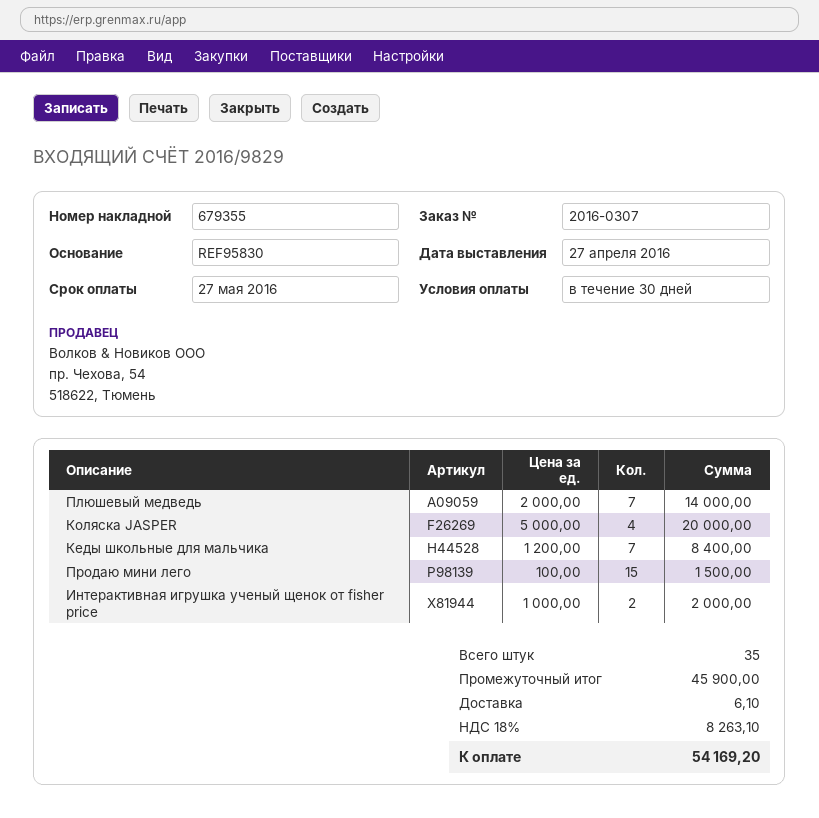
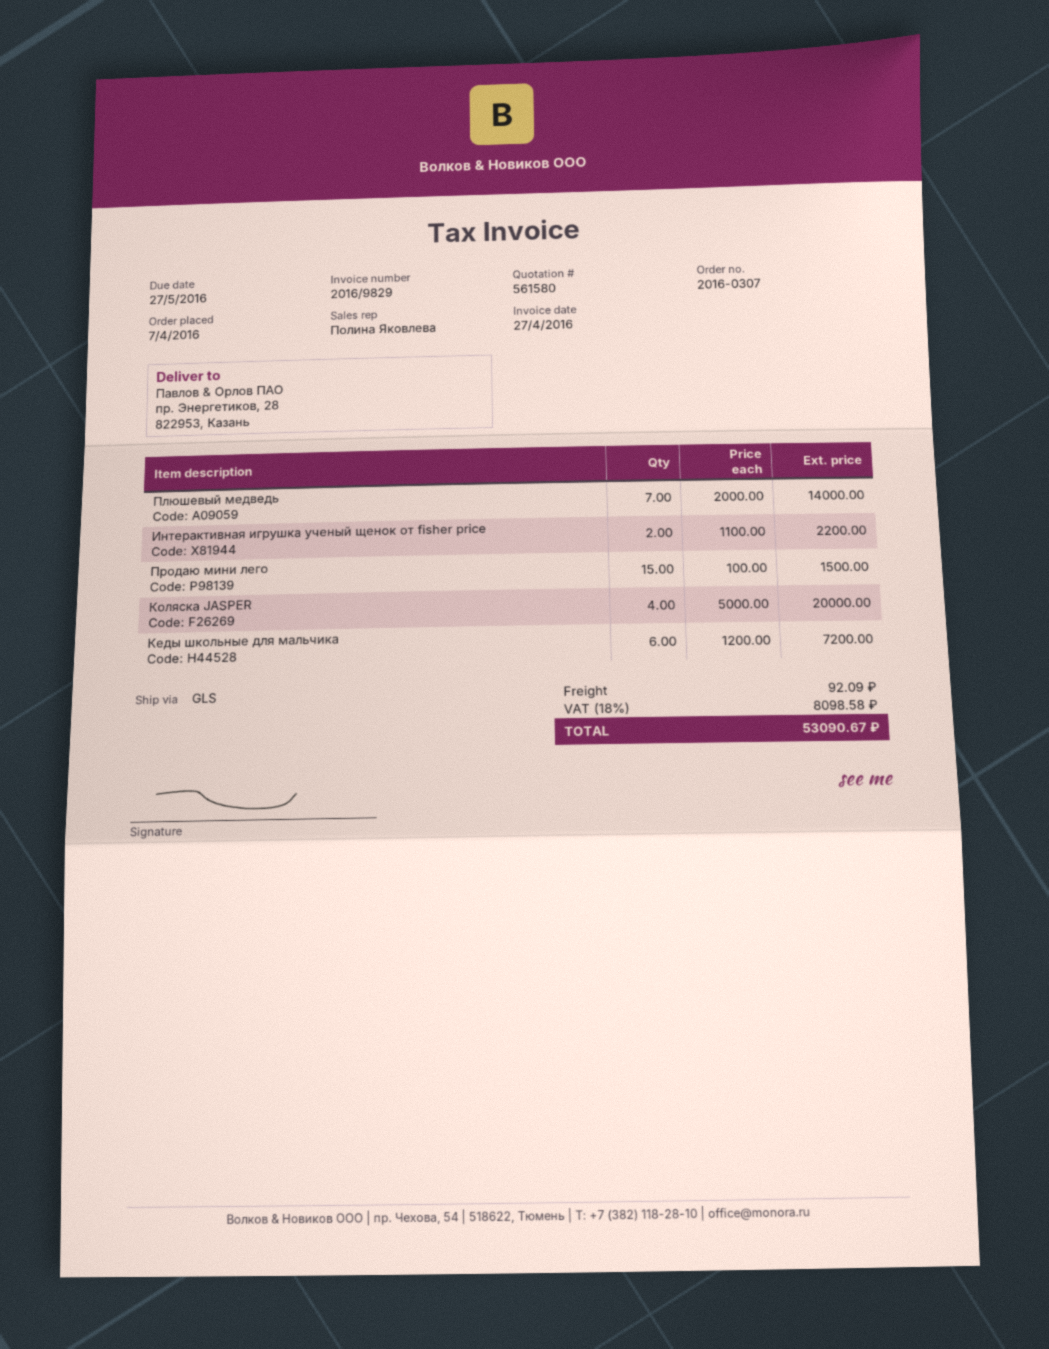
Кеды школьные для мальчика: 7 x 1200.00 = 8400.00 -> 6 x 1200.00 = 7200.00
Интерактивная игрушка ученый щенок от fisher price: 2 x 1000.00 = 2000.00 -> 2 x 1100.00 = 2200.00
shipping: 6.10 -> 92.09
tax: 18% = 8263.10 -> 18% = 8098.58
total: 54169.20 -> 53090.67

